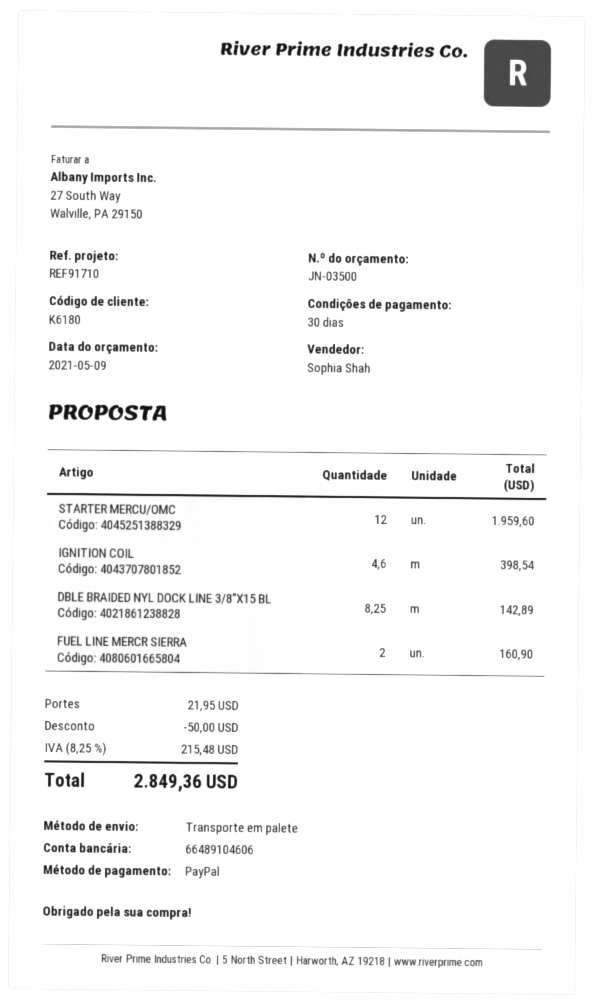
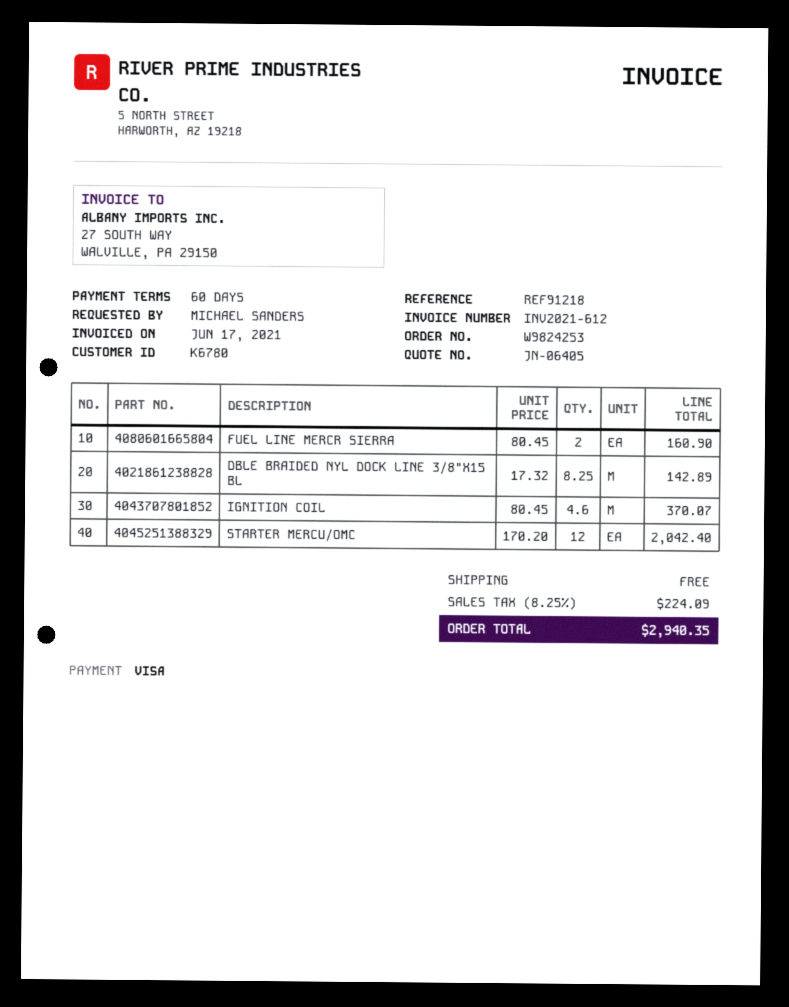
quote number: JN-03500 -> JN-06405
payment terms: 30 days -> 60 days
customer number: K6180 -> K6780
reference: REF91710 -> REF91218
payment method: PayPal -> Visa
STARTER MERCU/OMC: 12 for 1959.60 -> 12 for 2042.40
IGNITION COIL: 4.6 for 398.54 -> 4.6 for 370.07
discount: 50.00 -> none
shipping: 21.95 -> 0.00
tax: 8.25% = 215.48 -> 8.25% = 224.09
total: 2849.36 -> 2940.35

